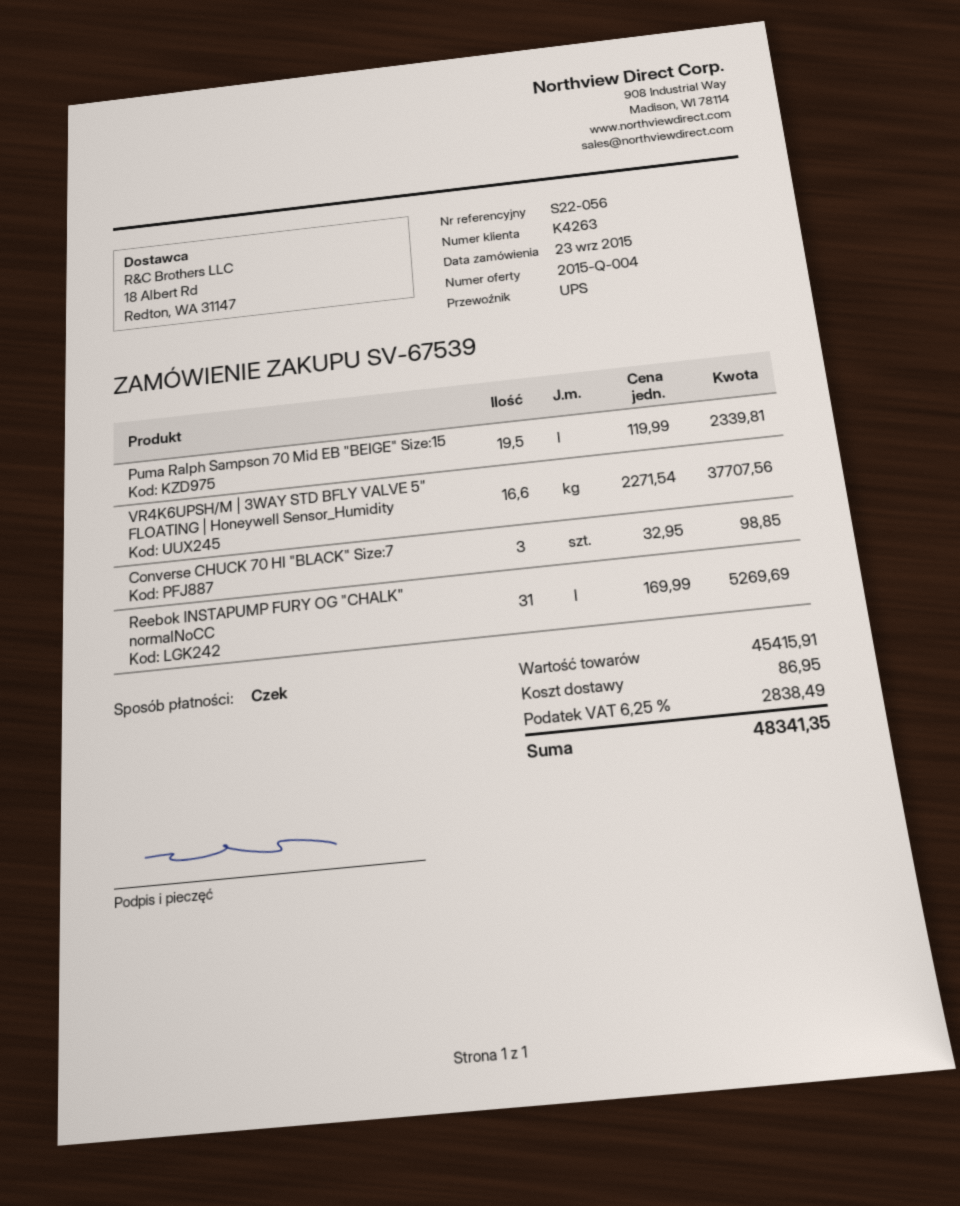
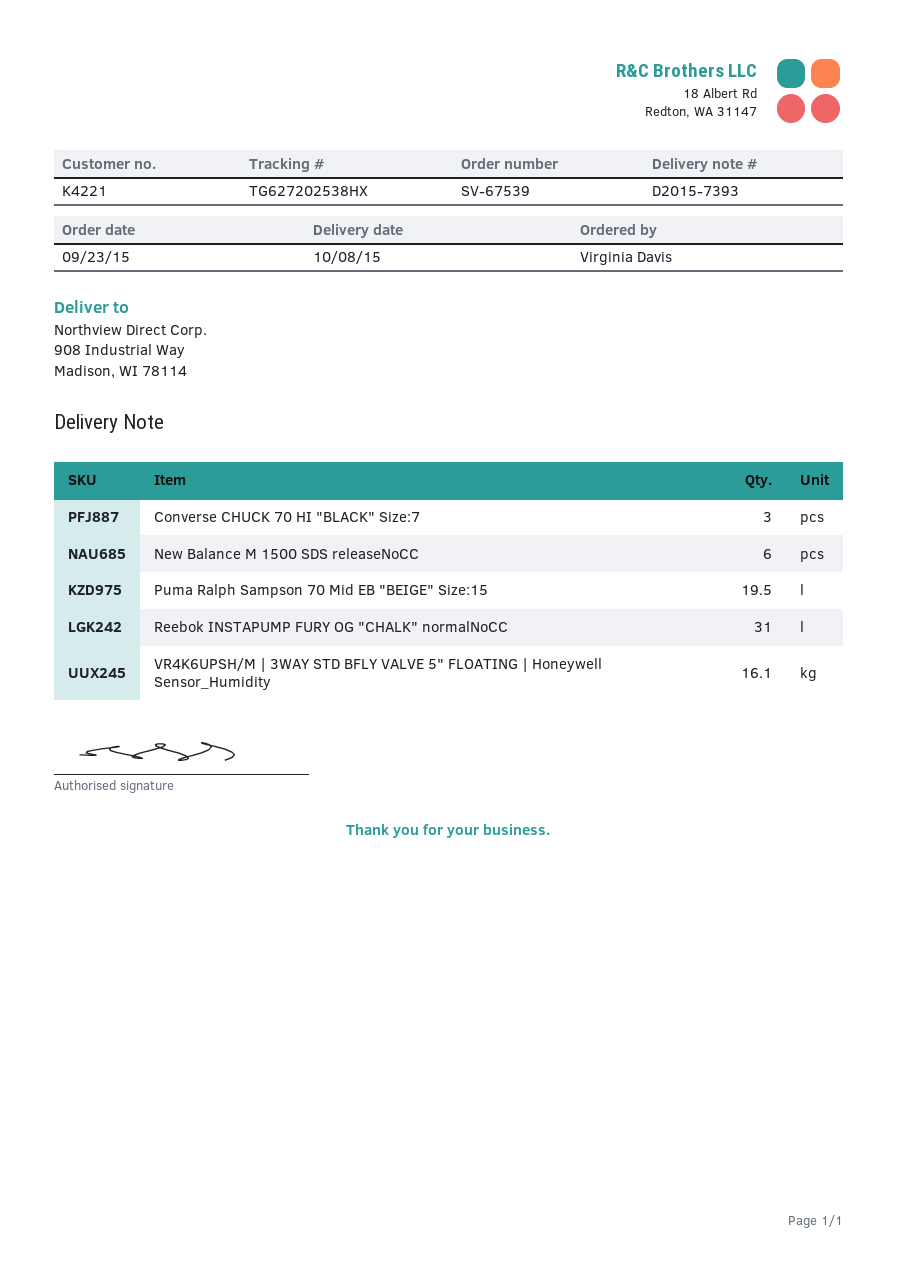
customer number: K4263 -> K4221
VR4K6UPSH/M | 3WAY STD BFLY VALVE 5" FLOATING | Honeywell Sensor_Humidity: 16.6 -> 16.1
New Balance M 1500 SDS releaseNoCC: none -> 6

